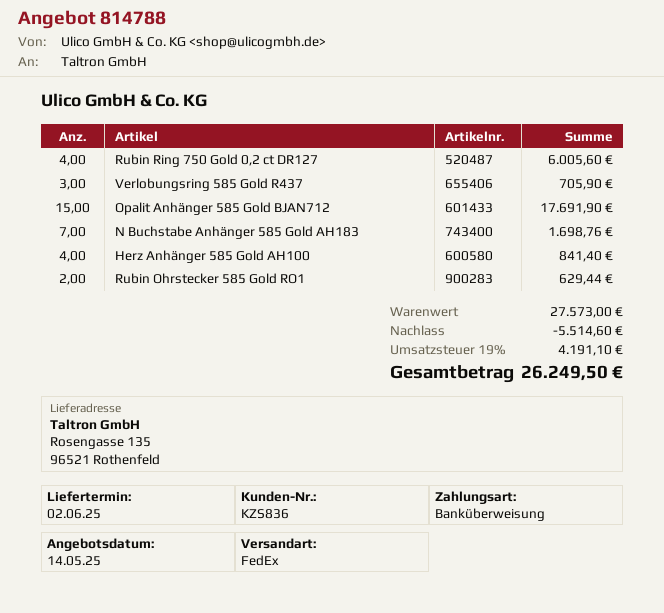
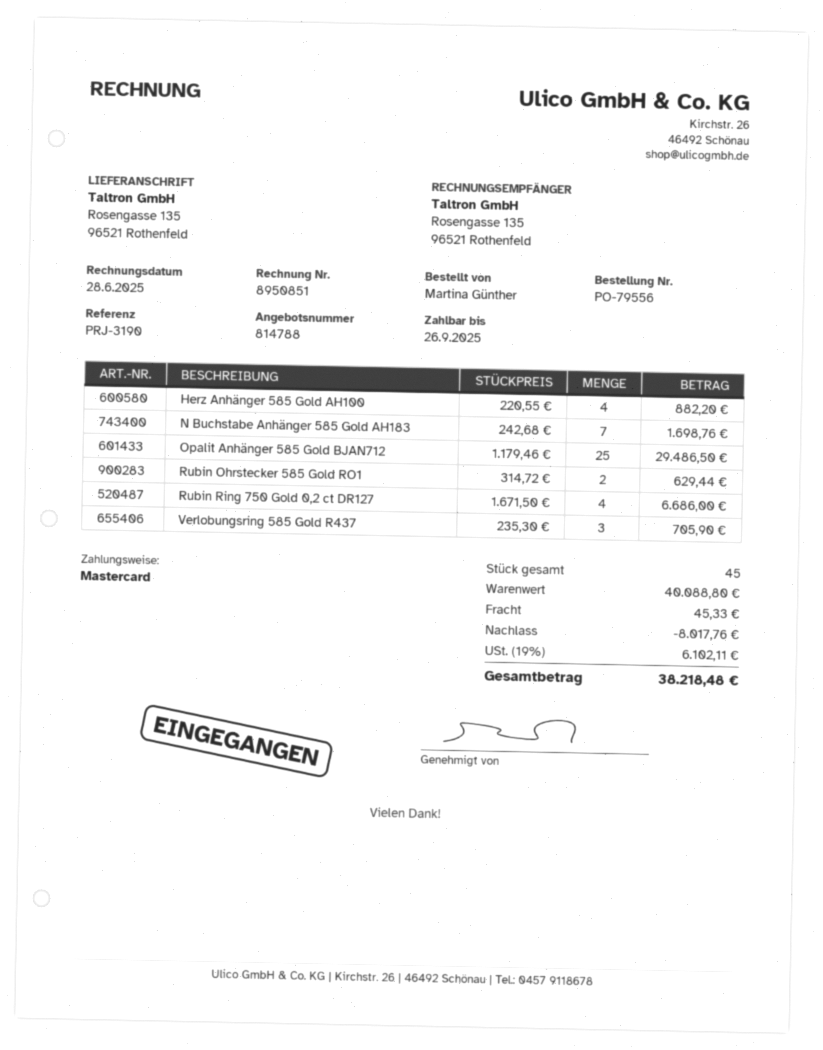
payment method: bank transfer -> Mastercard
Rubin Ring 750 Gold 0,2 ct DR127: 4 for 6005.60 -> 4 for 6686.00
Opalit Anhänger 585 Gold BJAN712: 15 for 17691.90 -> 25 for 29486.50
Herz Anhänger 585 Gold AH100: 4 for 841.40 -> 4 for 882.20
subtotal: 27573.00 -> 40088.80
discount: 5514.60 -> 8017.76
shipping: none -> 45.33
tax: 19% = 4191.10 -> 19% = 6102.11
total: 26249.50 -> 38218.48

